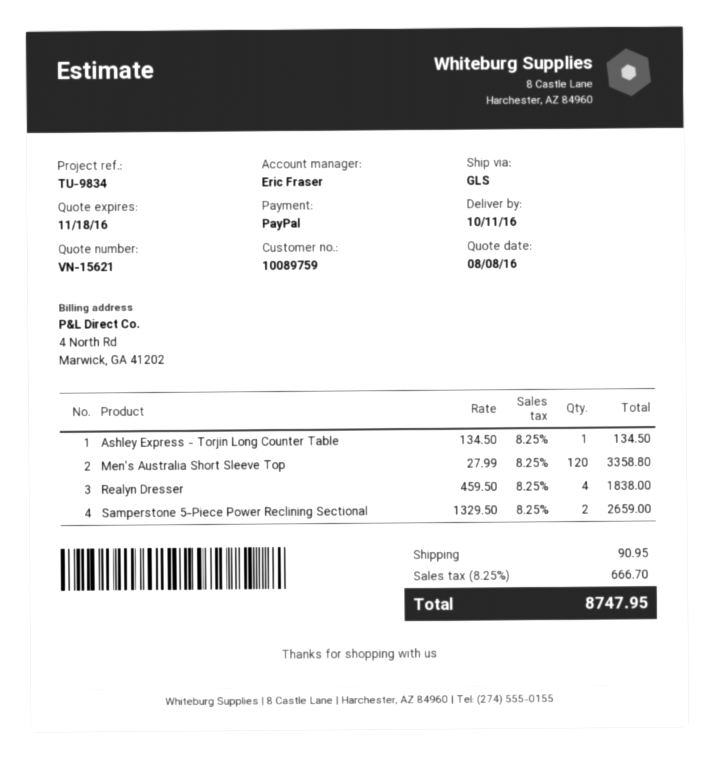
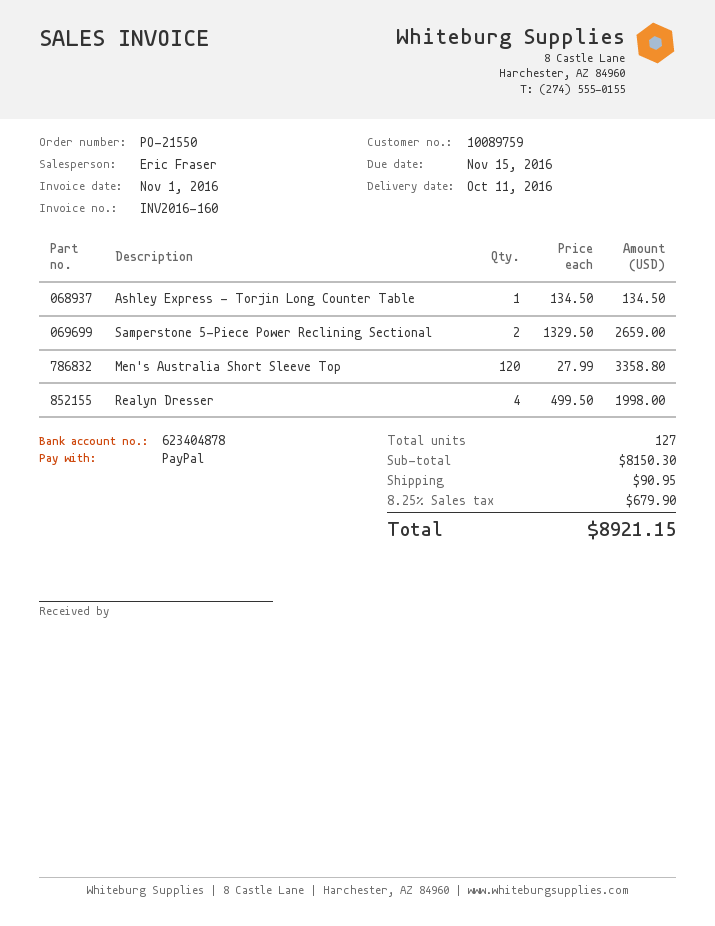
Realyn Dresser: 4 x 459.50 = 1838.00 -> 4 x 499.50 = 1998.00
tax: 8.25% = 666.70 -> 8.25% = 679.90
total: 8747.95 -> 8921.15

